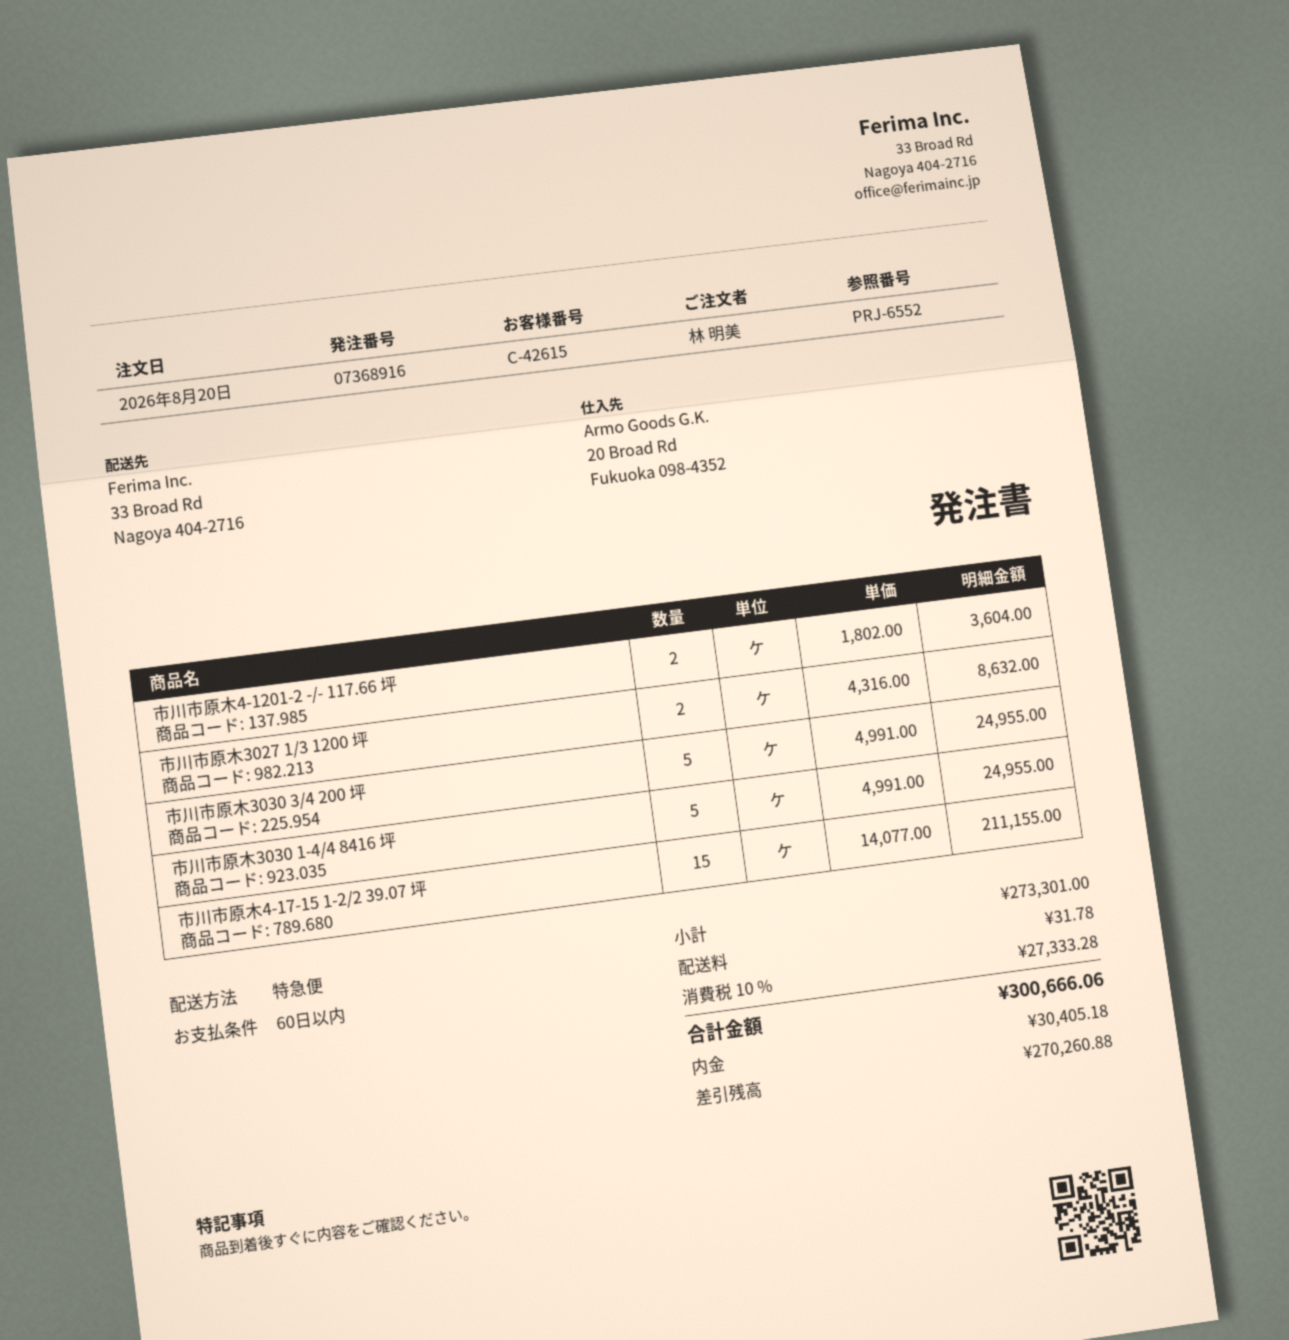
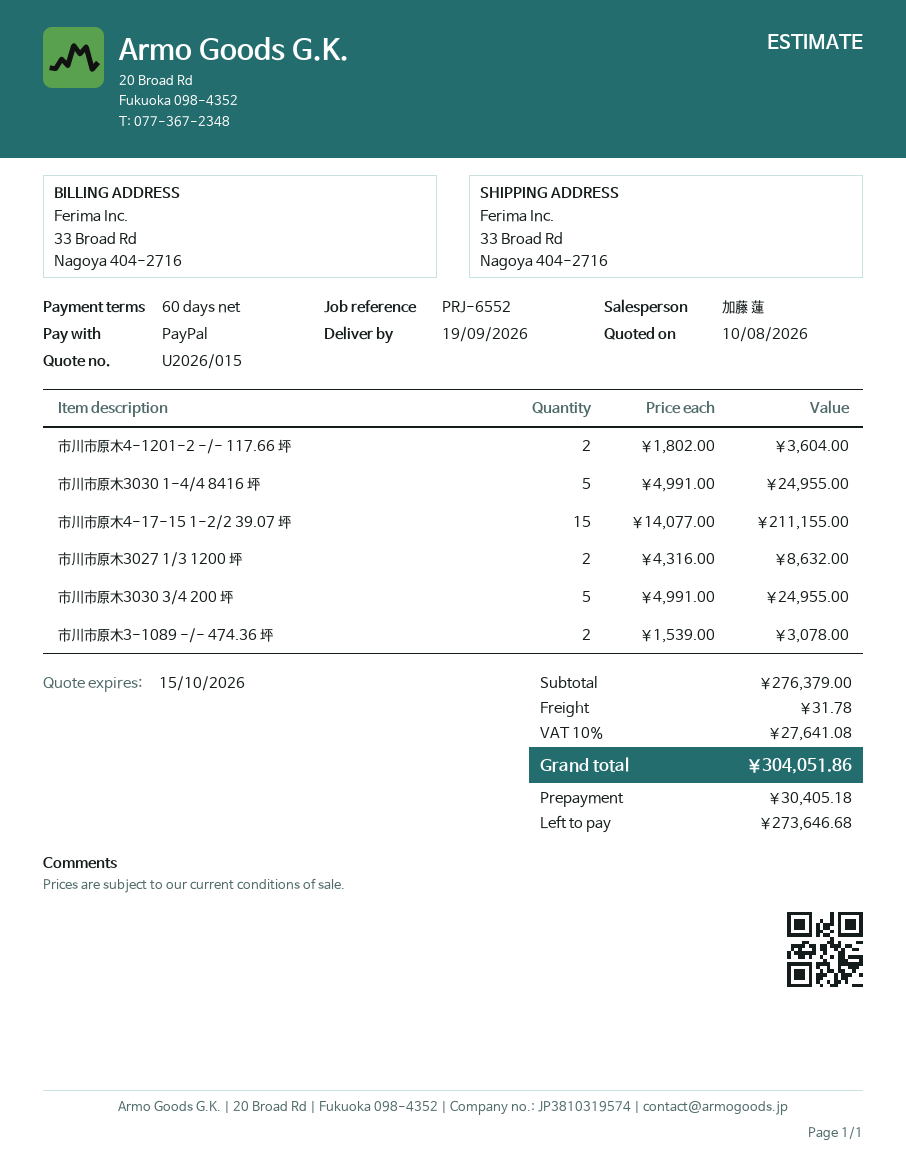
市川市原木3-1089 -/- 474.36 坪: none -> 2 x 1539.00 = 3078.00
subtotal: 273301.00 -> 276379.00
tax: 10% = 27333.28 -> 10% = 27641.08
total: 300666.06 -> 304051.86
balance: 270260.88 -> 273646.68

